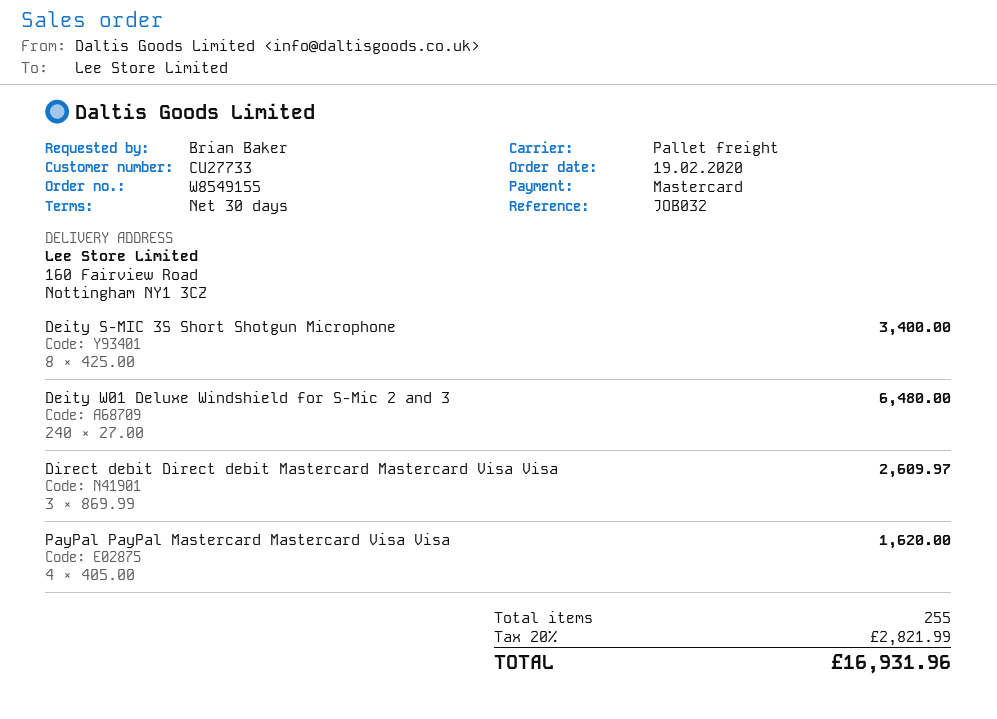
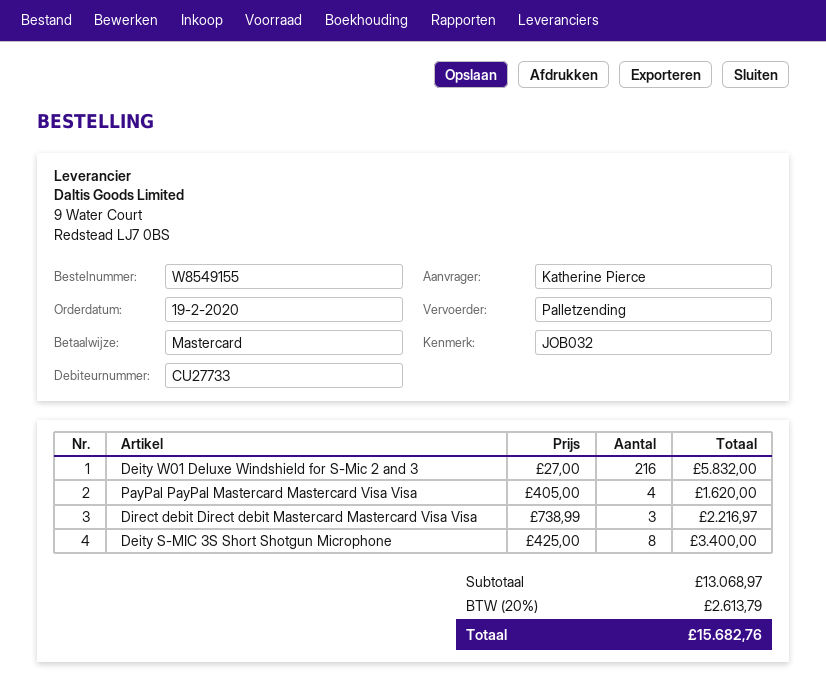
ordered by: Brian Baker -> Katherine Pierce
Deity W01 Deluxe Windshield for S-Mic 2 and 3: 240 x 27.00 = 6480.00 -> 216 x 27.00 = 5832.00
Direct debit Direct debit Mastercard Mastercard Visa Visa: 3 x 869.99 = 2609.97 -> 3 x 738.99 = 2216.97
tax: 20% = 2821.99 -> 20% = 2613.79
total: 16931.96 -> 15682.76

